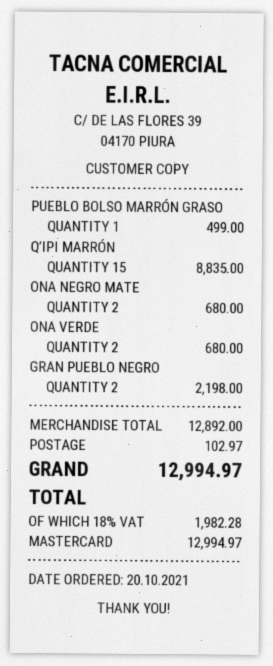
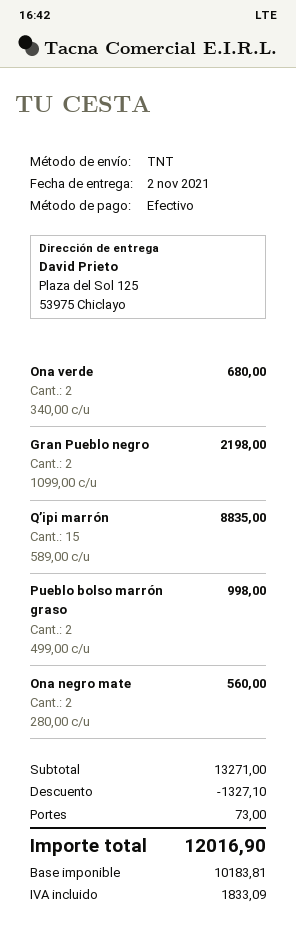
payment method: Mastercard -> cash
PUEBLO BOLSO MARRÓN GRASO: 1 for 499.00 -> 2 for 998.00
ONA NEGRO MATE: 2 for 680.00 -> 2 for 560.00
subtotal: 12892.00 -> 13271.00
discount: none -> 1327.10
shipping: 102.97 -> 73.00
tax: 1982.28 -> 1833.09
total: 12994.97 -> 12016.90

